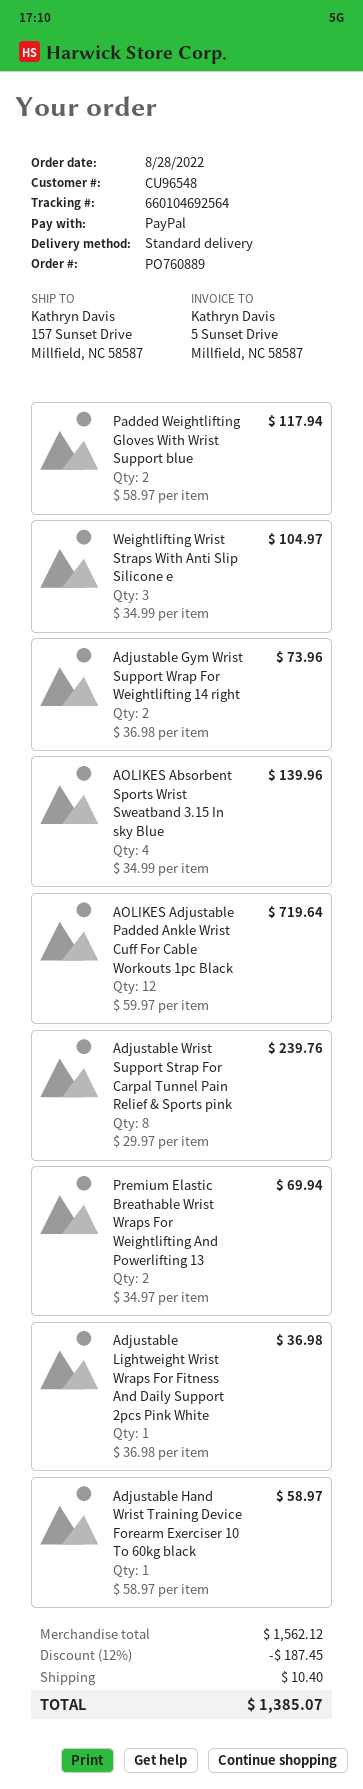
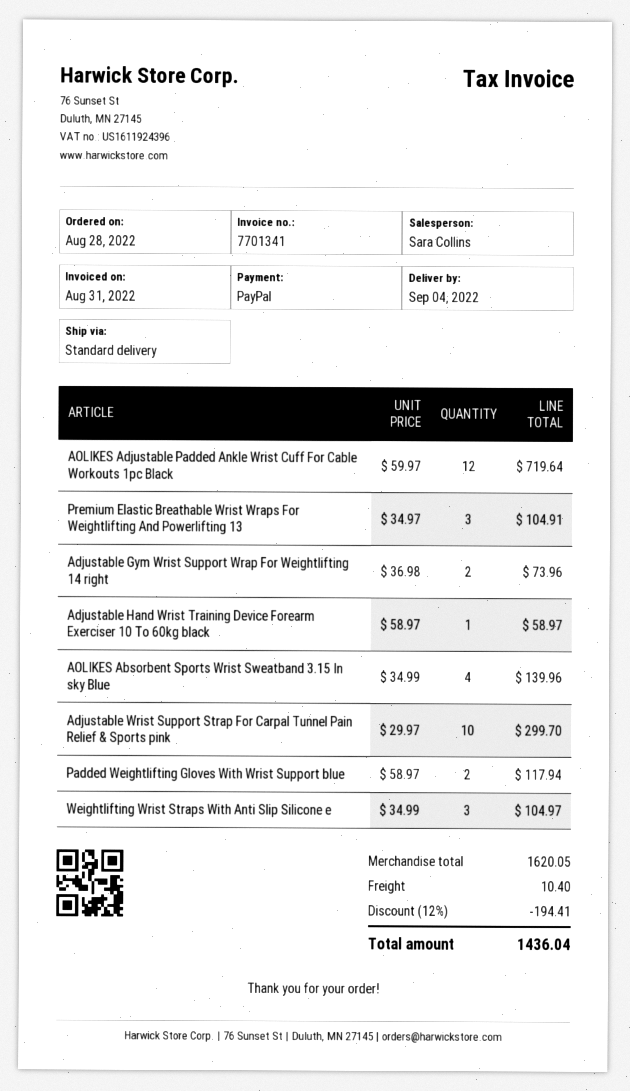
Adjustable Wrist Support Strap For Carpal Tunnel Pain Relief & Sports pink: 8 x 29.97 = 239.76 -> 10 x 29.97 = 299.70
Premium Elastic Breathable Wrist Wraps For Weightlifting And Powerlifting 13: 2 x 34.97 = 69.94 -> 3 x 34.97 = 104.91
Adjustable Lightweight Wrist Wraps For Fitness And Daily Support 2pcs Pink White: 1 x 36.98 = 36.98 -> none
subtotal: 1562.12 -> 1620.05
discount: 12% = 187.45 -> 12% = 194.41
total: 1385.07 -> 1436.04

